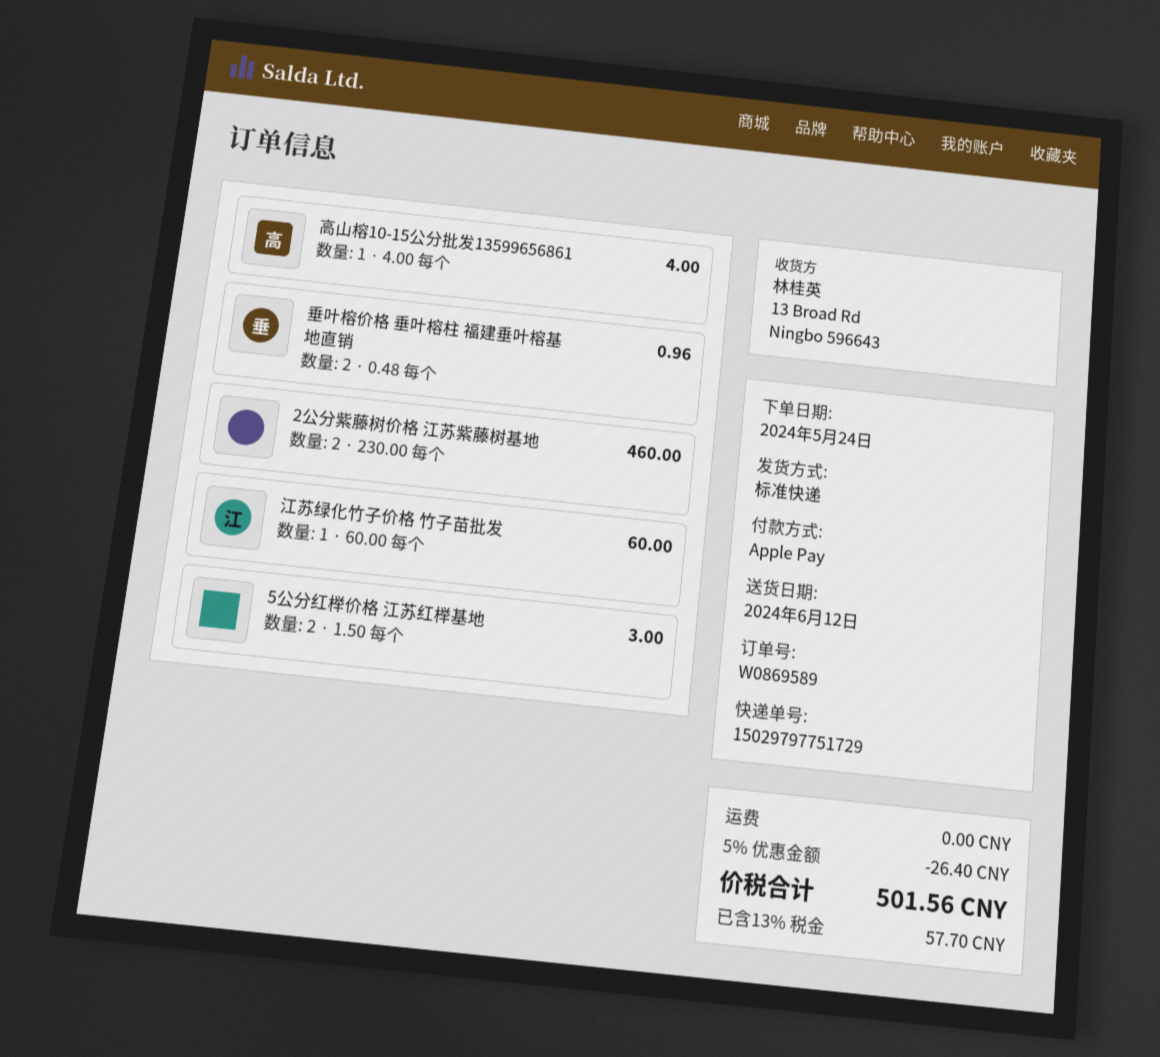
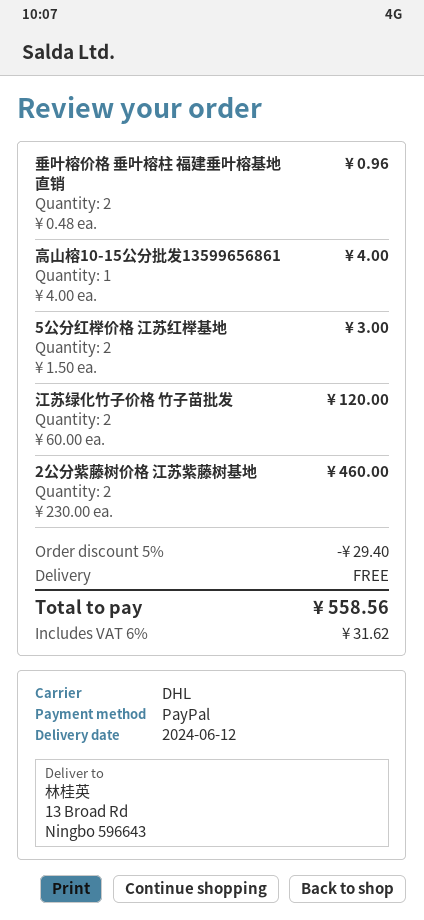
payment method: Apple Pay -> PayPal
shipping method: standard -> DHL
江苏绿化竹子价格 竹子苗批发: 1 x 60.00 = 60.00 -> 2 x 60.00 = 120.00
discount: 5% = 26.40 -> 5% = 29.40
tax: 13% = 57.70 -> 6% = 31.62
total: 501.56 -> 558.56

